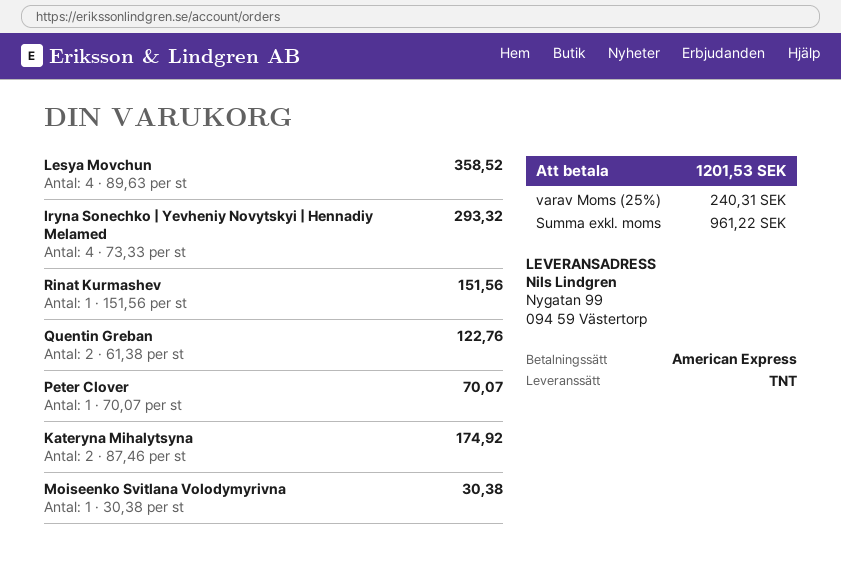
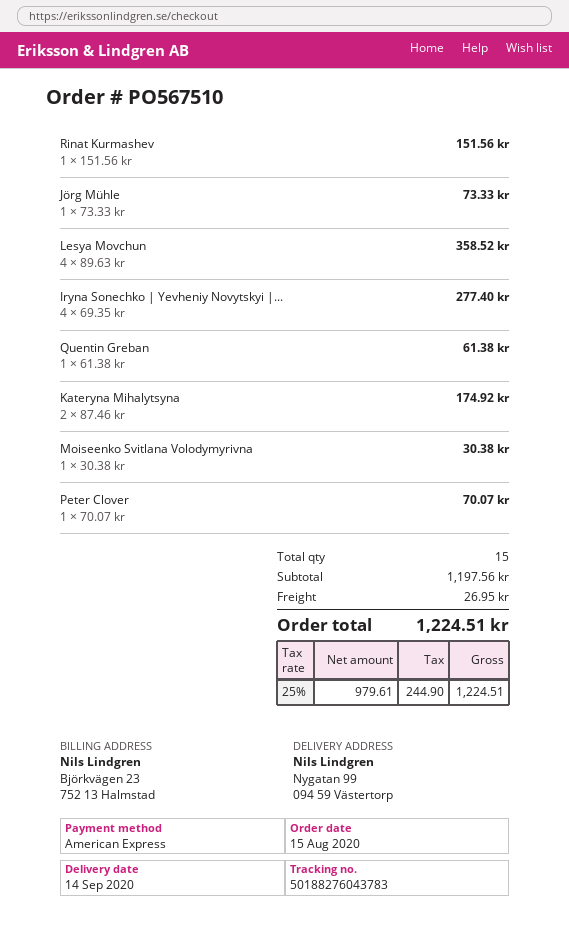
Iryna Sonechko | Yevheniy Novytskyi | Hennadiy Melamed: 4 x 73.33 = 293.32 -> 4 x 69.35 = 277.40
Quentin Greban: 2 x 61.38 = 122.76 -> 1 x 61.38 = 61.38
Jörg Mühle: none -> 1 x 73.33 = 73.33
shipping: none -> 26.95
net: 961.22 -> 979.61
tax: 25% = 240.31 -> 25% = 244.90
total: 1201.53 -> 1224.51

